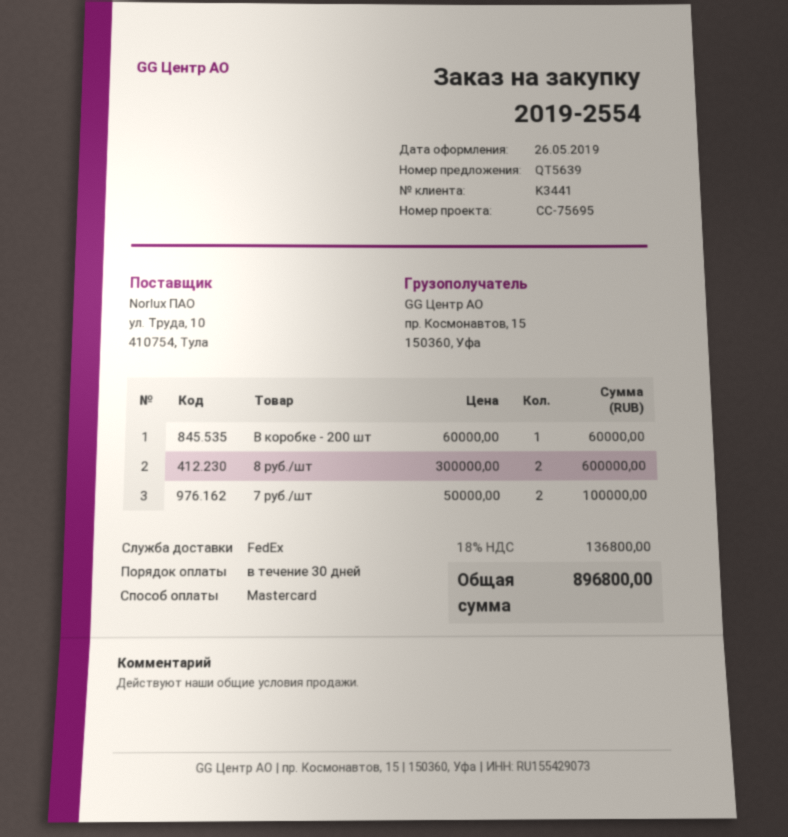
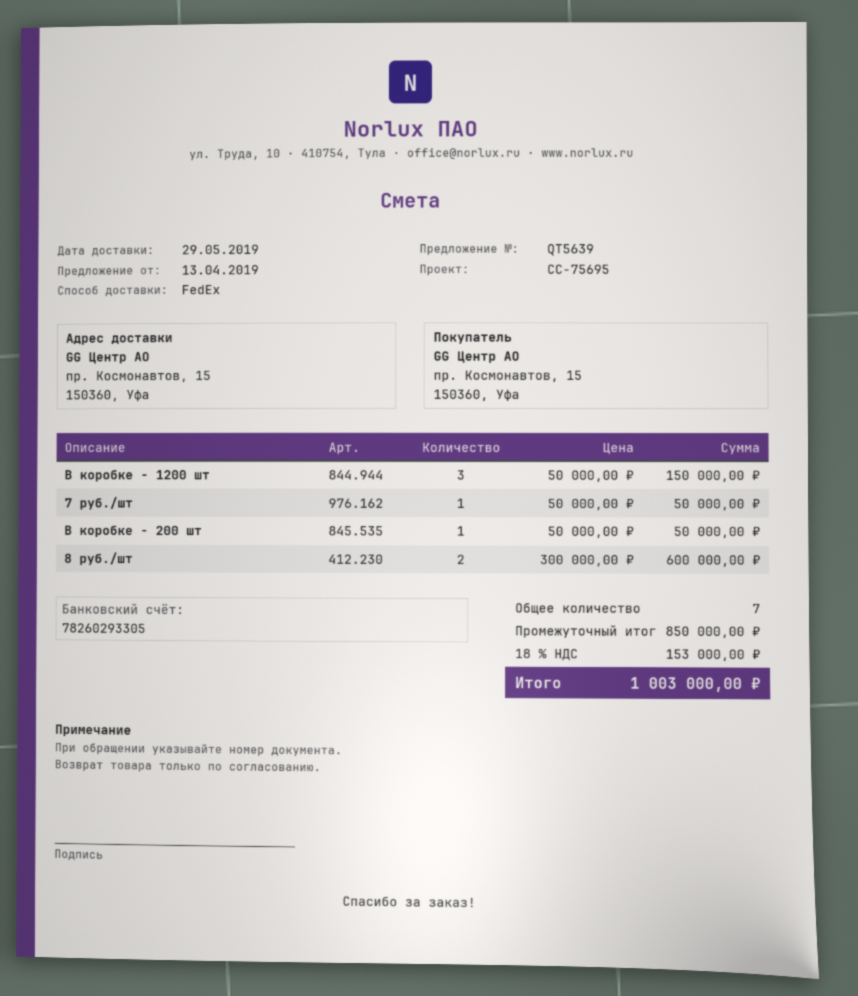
В коробке - 200 шт: 1 x 60000.00 = 60000.00 -> 1 x 50000.00 = 50000.00
7 руб./шт: 2 x 50000.00 = 100000.00 -> 1 x 50000.00 = 50000.00
В коробке - 1200 шт: none -> 3 x 50000.00 = 150000.00
tax: 18% = 136800.00 -> 18% = 153000.00
total: 896800.00 -> 1003000.00

